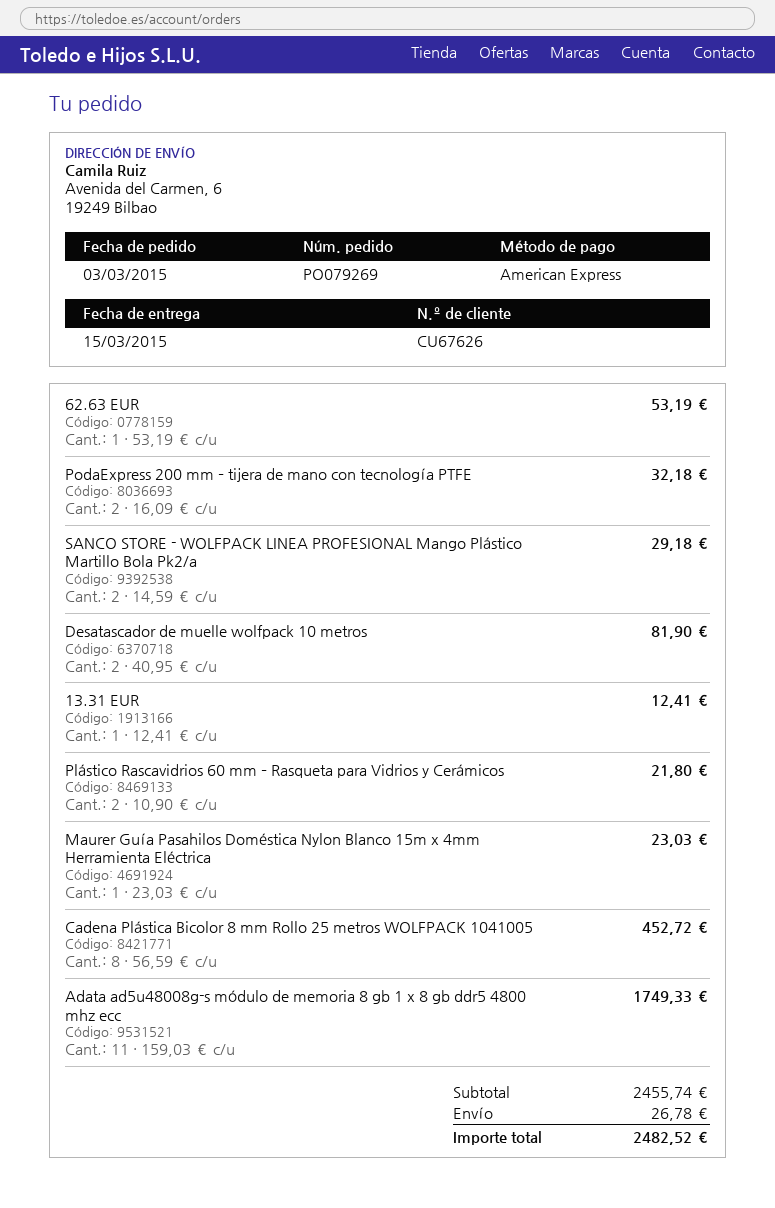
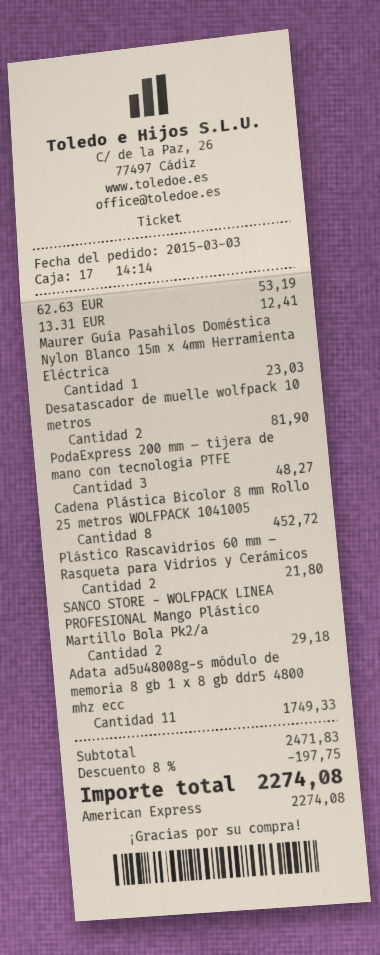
PodaExpress 200 mm – tijera de mano con tecnología PTFE: 2 for 32.18 -> 3 for 48.27
subtotal: 2455.74 -> 2471.83
discount: none -> 8% = 197.75
shipping: 26.78 -> none
total: 2482.52 -> 2274.08

